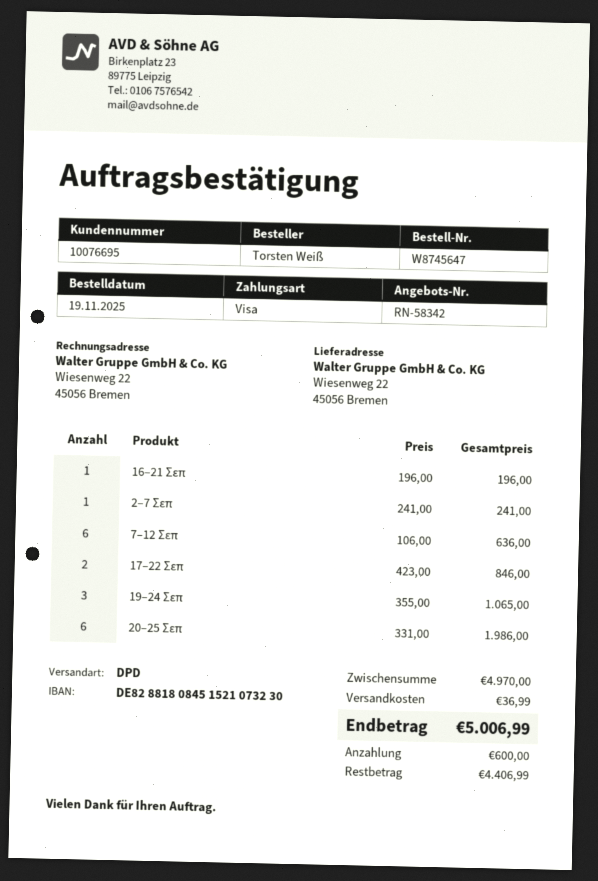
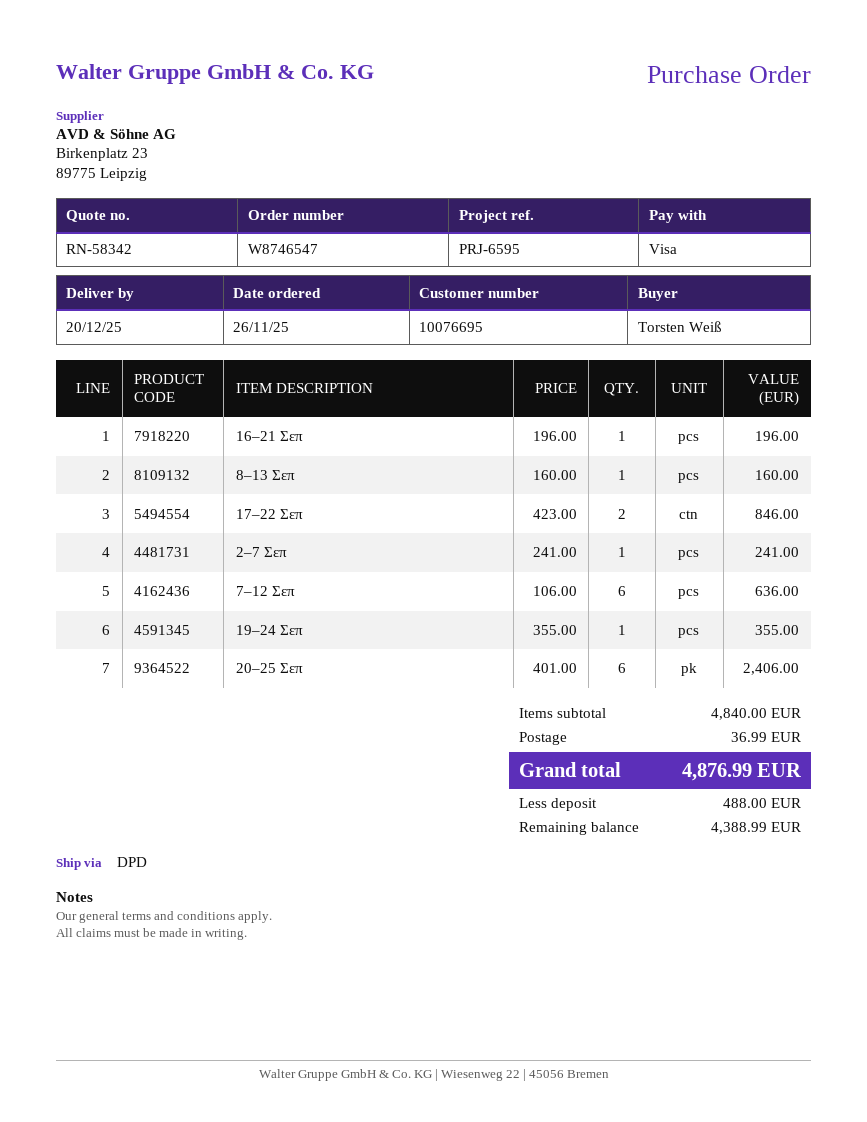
order number: W8745647 -> W8746547
order date: 2025-11-19 -> 2025-11-26
19–24 Σεπ: 3 x 355.00 = 1065.00 -> 1 x 355.00 = 355.00
20–25 Σεπ: 6 x 331.00 = 1986.00 -> 6 x 401.00 = 2406.00
8–13 Σεπ: none -> 1 x 160.00 = 160.00
subtotal: 4970.00 -> 4840.00
total: 5006.99 -> 4876.99
deposit: 600.00 -> 488.00
balance: 4406.99 -> 4388.99

